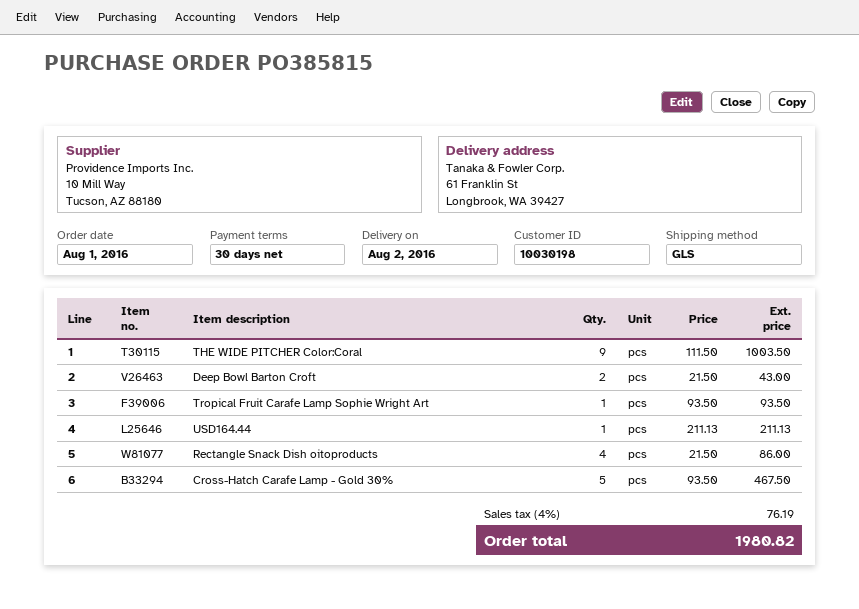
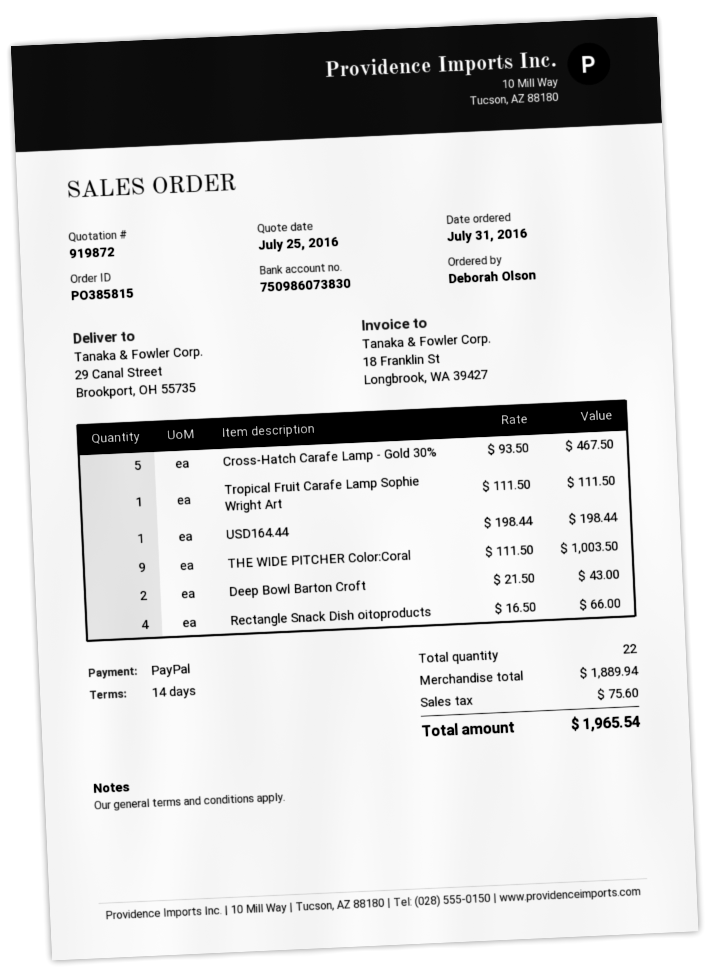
order date: 2016-08-01 -> 2016-07-31
payment terms: 30 days -> 14 days
ship to: 61 Franklin St, Longbrook, WA 39427 -> 29 Canal Street, Brookport, OH 55735
Tropical Fruit Carafe Lamp Sophie Wright Art: 1 x 93.50 = 93.50 -> 1 x 111.50 = 111.50
USD164.44: 1 x 211.13 = 211.13 -> 1 x 198.44 = 198.44
Rectangle Snack Dish oitoproducts: 4 x 21.50 = 86.00 -> 4 x 16.50 = 66.00
tax: 76.19 -> 75.60
total: 1980.82 -> 1965.54

